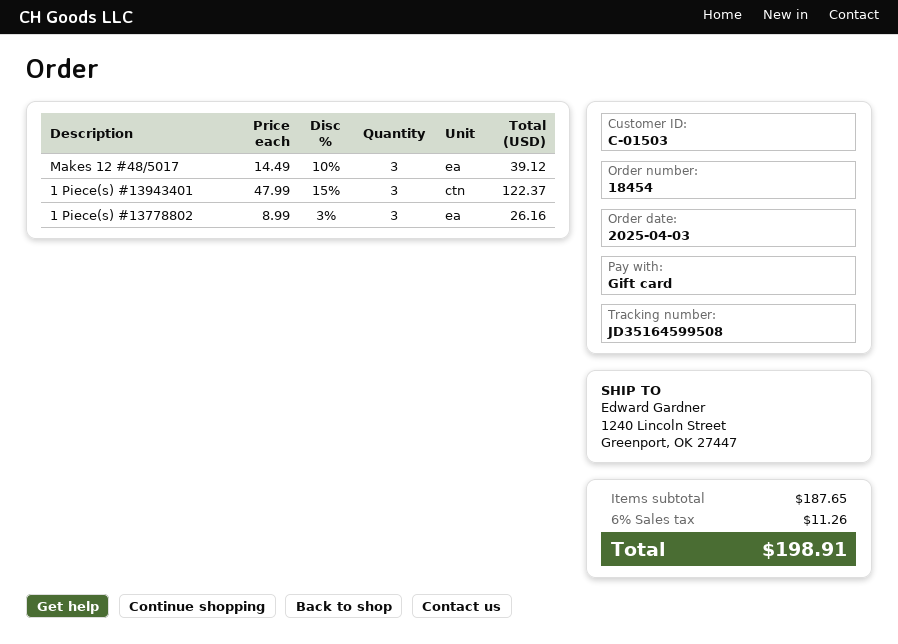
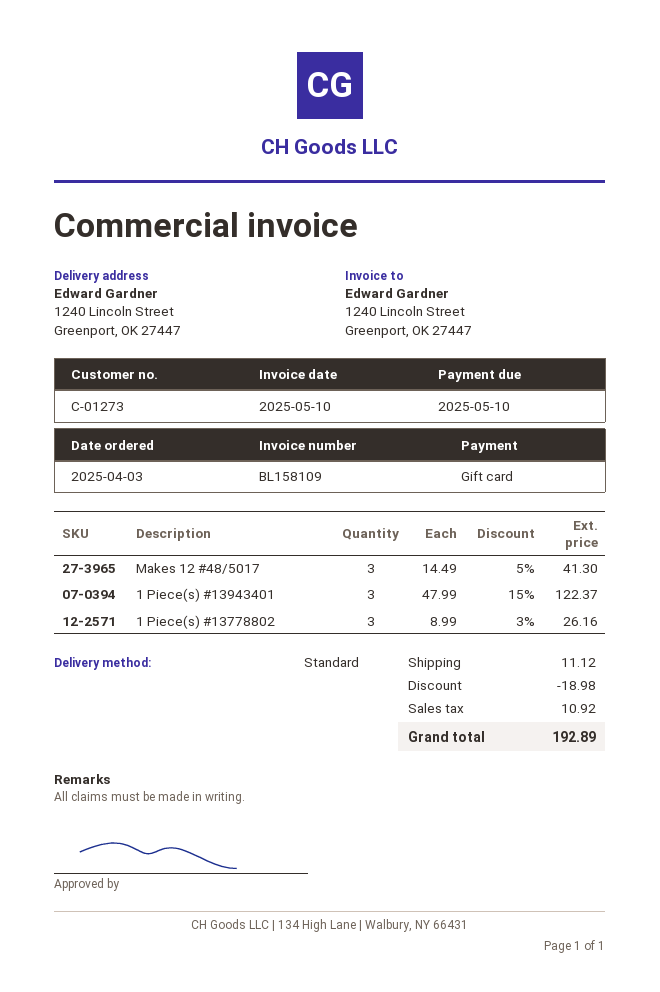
customer number: C-01503 -> C-01273
Makes 12 #48/5017: 3 x 14.49 - 10% = 39.12 -> 3 x 14.49 - 5% = 41.30
discount: none -> 18.98
shipping: none -> 11.12
tax: 11.26 -> 10.92
total: 198.91 -> 192.89

